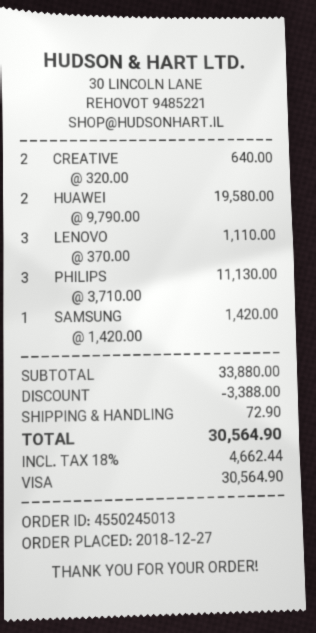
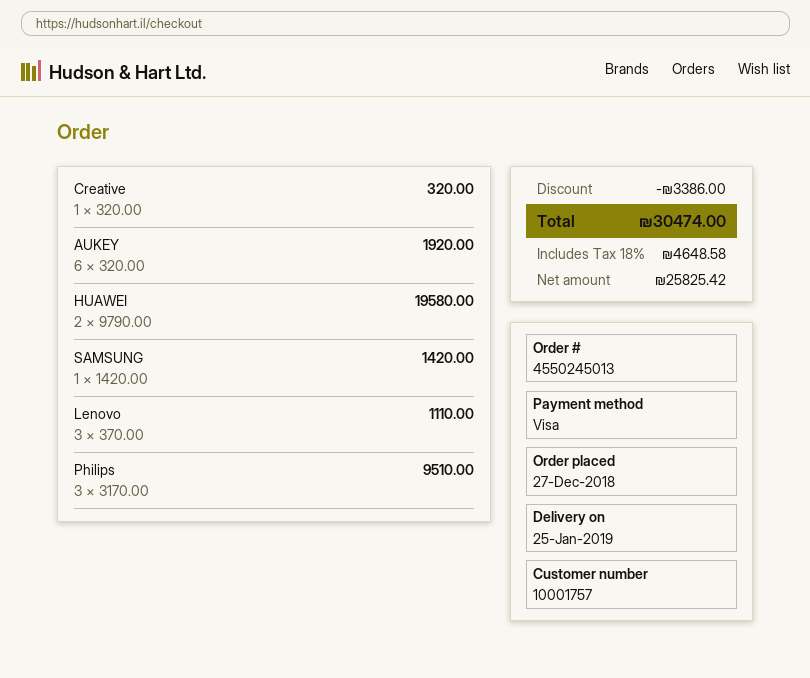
CREATIVE: 2 x 320.00 = 640.00 -> 1 x 320.00 = 320.00
PHILIPS: 3 x 3710.00 = 11130.00 -> 3 x 3170.00 = 9510.00
AUKEY: none -> 6 x 320.00 = 1920.00
discount: 3388.00 -> 3386.00
shipping: 72.90 -> none
tax: 18% = 4662.44 -> 18% = 4648.58
total: 30564.90 -> 30474.00

